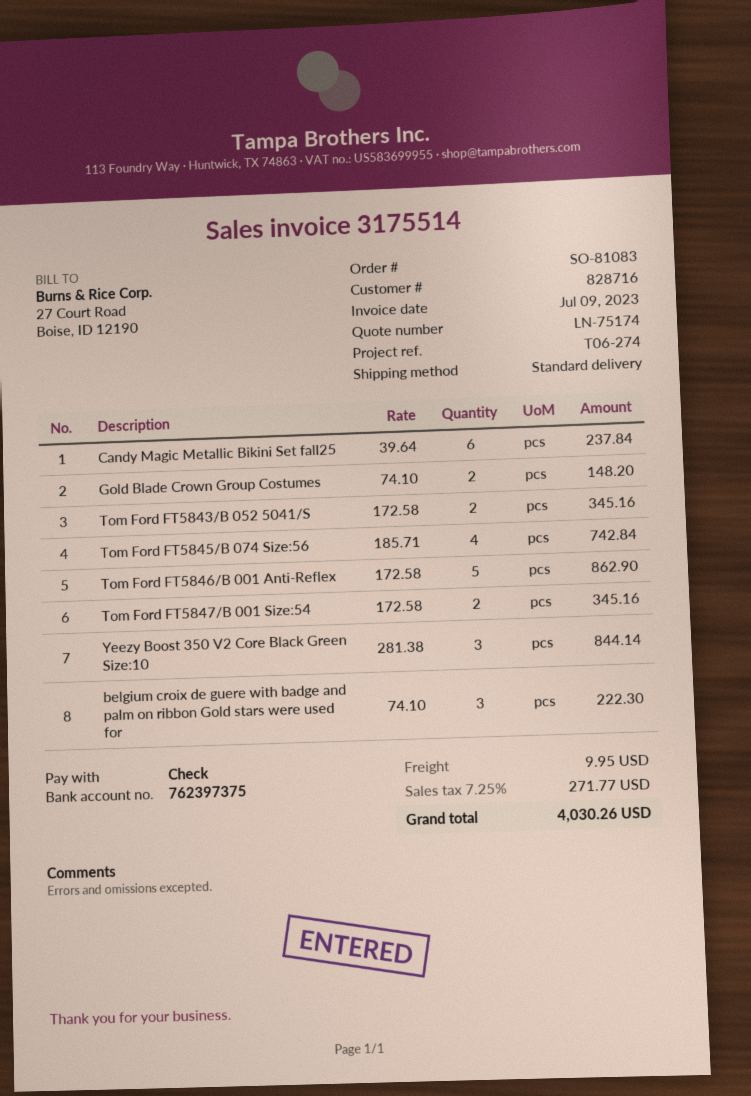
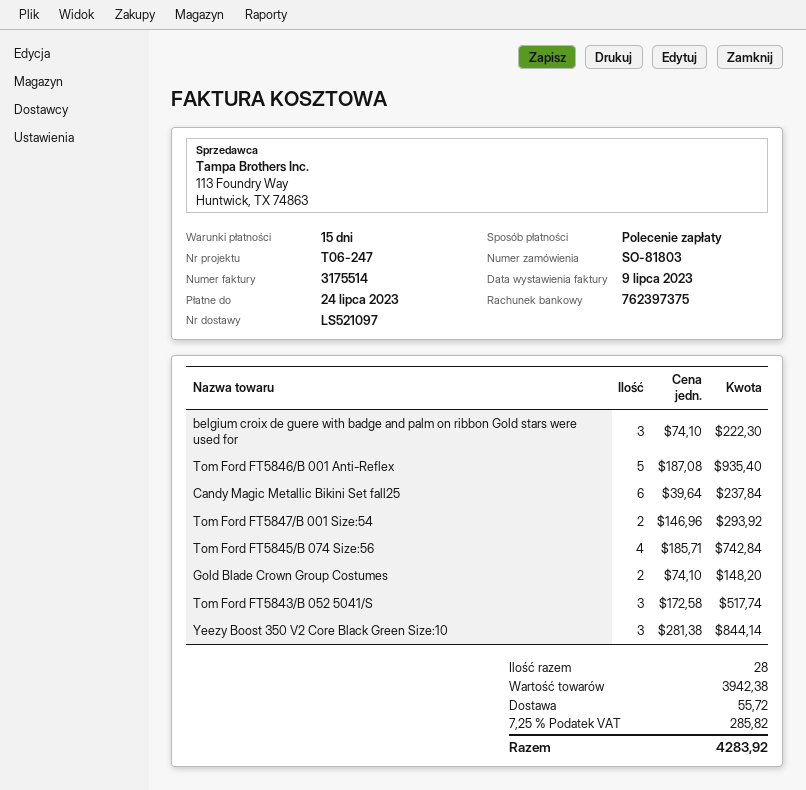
order number: SO-81083 -> SO-81803
reference: T06-274 -> T06-247
payment method: cheque -> direct debit
Tom Ford FT5843/B 052 5041/S: 2 x 172.58 = 345.16 -> 3 x 172.58 = 517.74
Tom Ford FT5846/B 001 Anti-Reflex: 5 x 172.58 = 862.90 -> 5 x 187.08 = 935.40
Tom Ford FT5847/B 001 Size:54: 2 x 172.58 = 345.16 -> 2 x 146.96 = 293.92
shipping: 9.95 -> 55.72
tax: 7.25% = 271.77 -> 7.25% = 285.82
total: 4030.26 -> 4283.92

